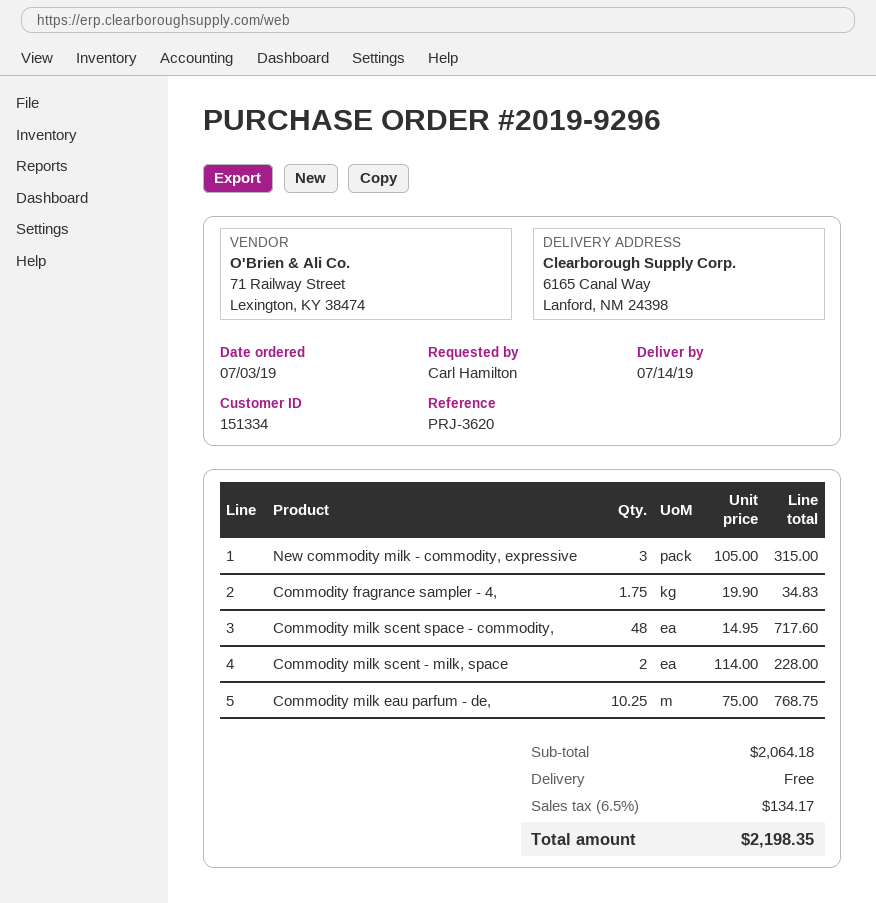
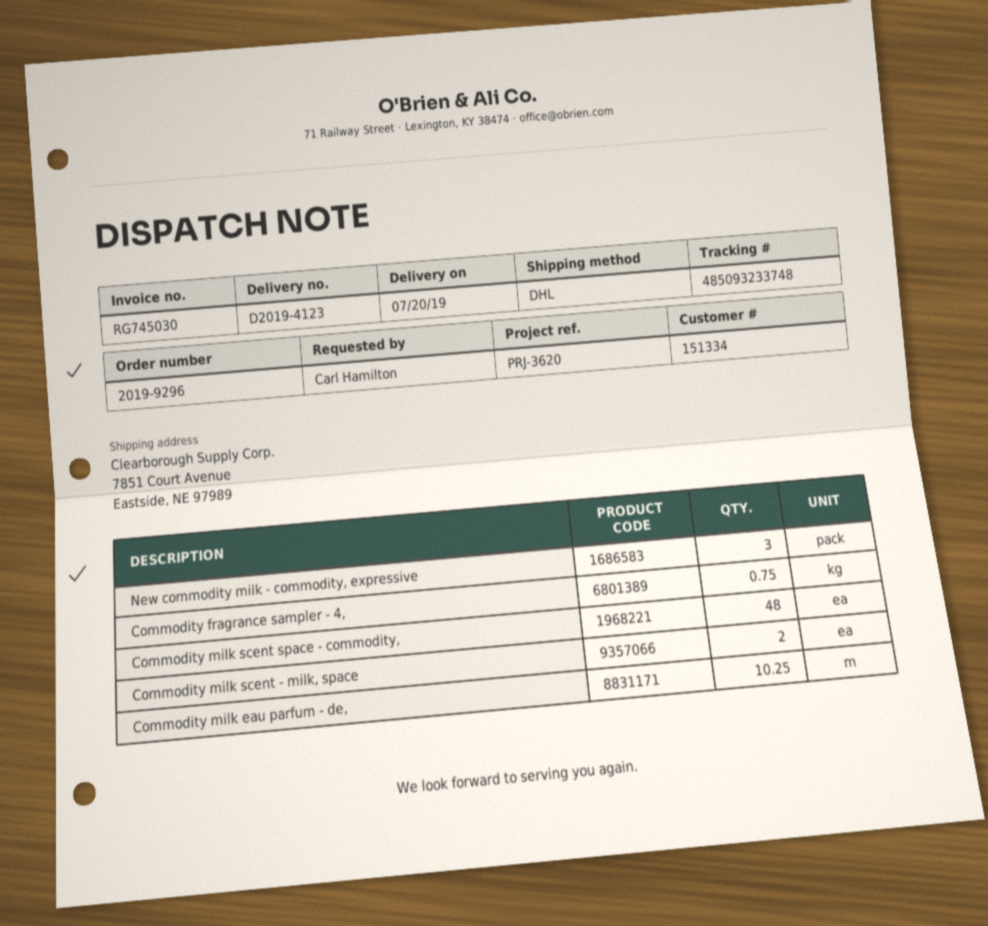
delivery date: 2019-07-14 -> 2019-07-20
ship to: 6165 Canal Way, Lanford, NM 24398 -> 7851 Court Avenue, Eastside, NE 97989
Commodity fragrance sampler - 4,: 1.75 -> 0.75

